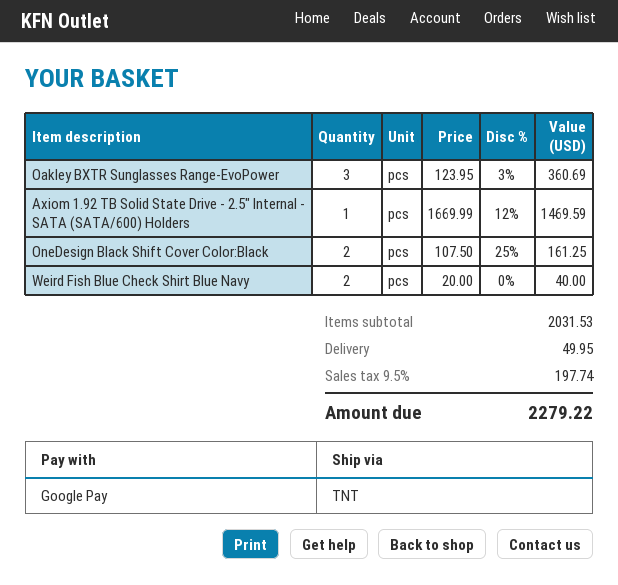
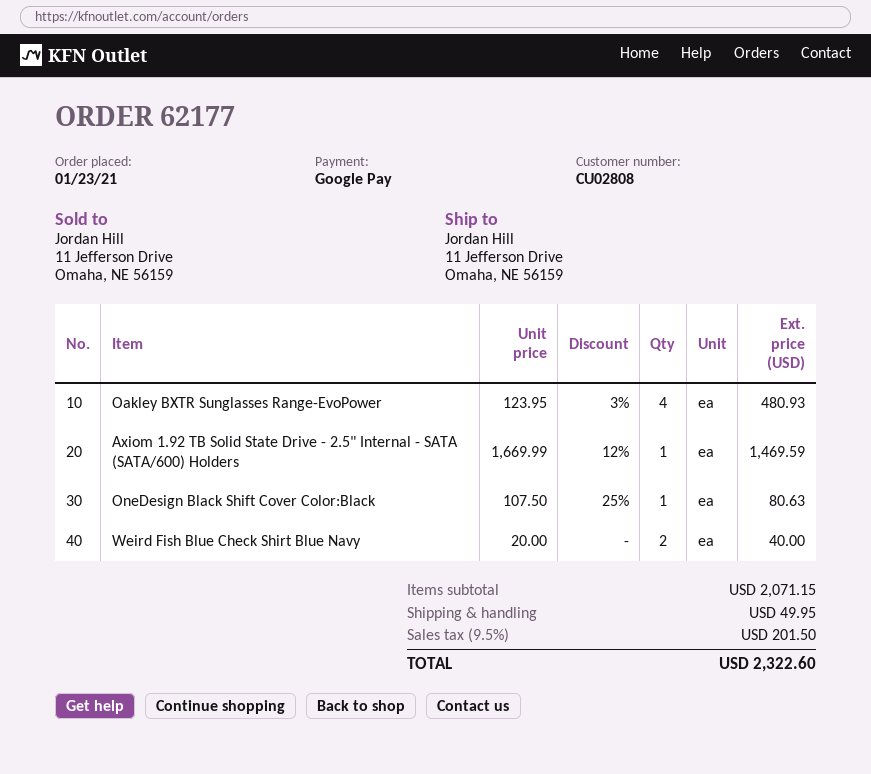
Oakley BXTR Sunglasses Range-EvoPower: 3 x 123.95 - 3% = 360.69 -> 4 x 123.95 - 3% = 480.93
OneDesign Black Shift Cover Color:Black: 2 x 107.50 - 25% = 161.25 -> 1 x 107.50 - 25% = 80.63
subtotal: 2031.53 -> 2071.15
tax: 9.5% = 197.74 -> 9.5% = 201.50
total: 2279.22 -> 2322.60

